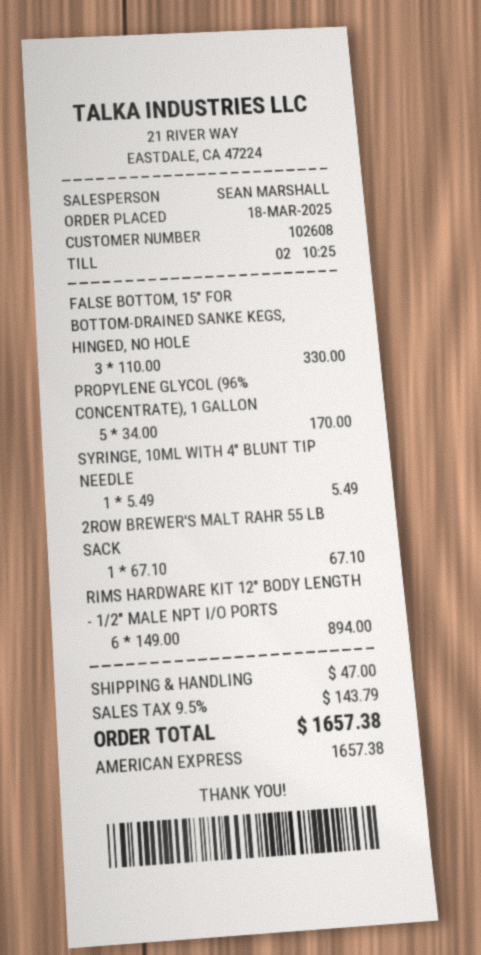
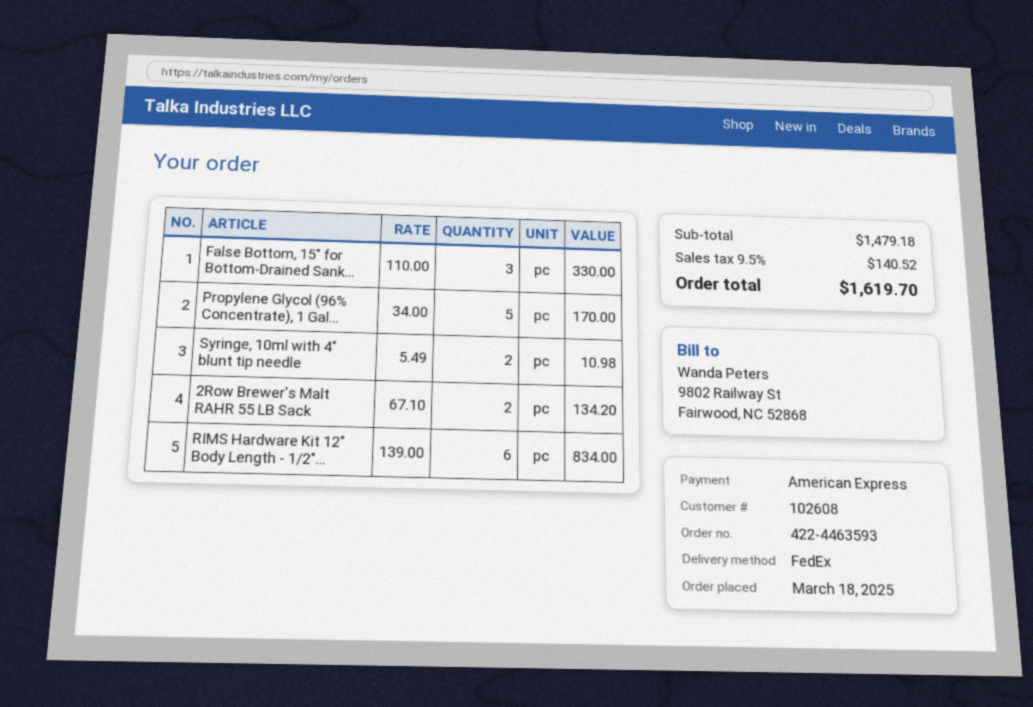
SYRINGE, 10ML WITH 4" BLUNT TIP NEEDLE: 1 x 5.49 = 5.49 -> 2 x 5.49 = 10.98
2ROW BREWER'S MALT RAHR 55 LB SACK: 1 x 67.10 = 67.10 -> 2 x 67.10 = 134.20
RIMS HARDWARE KIT 12" BODY LENGTH - 1/2" MALE NPT I/O PORTS: 6 x 149.00 = 894.00 -> 6 x 139.00 = 834.00
shipping: 47.00 -> none
tax: 9.5% = 143.79 -> 9.5% = 140.52
total: 1657.38 -> 1619.70

